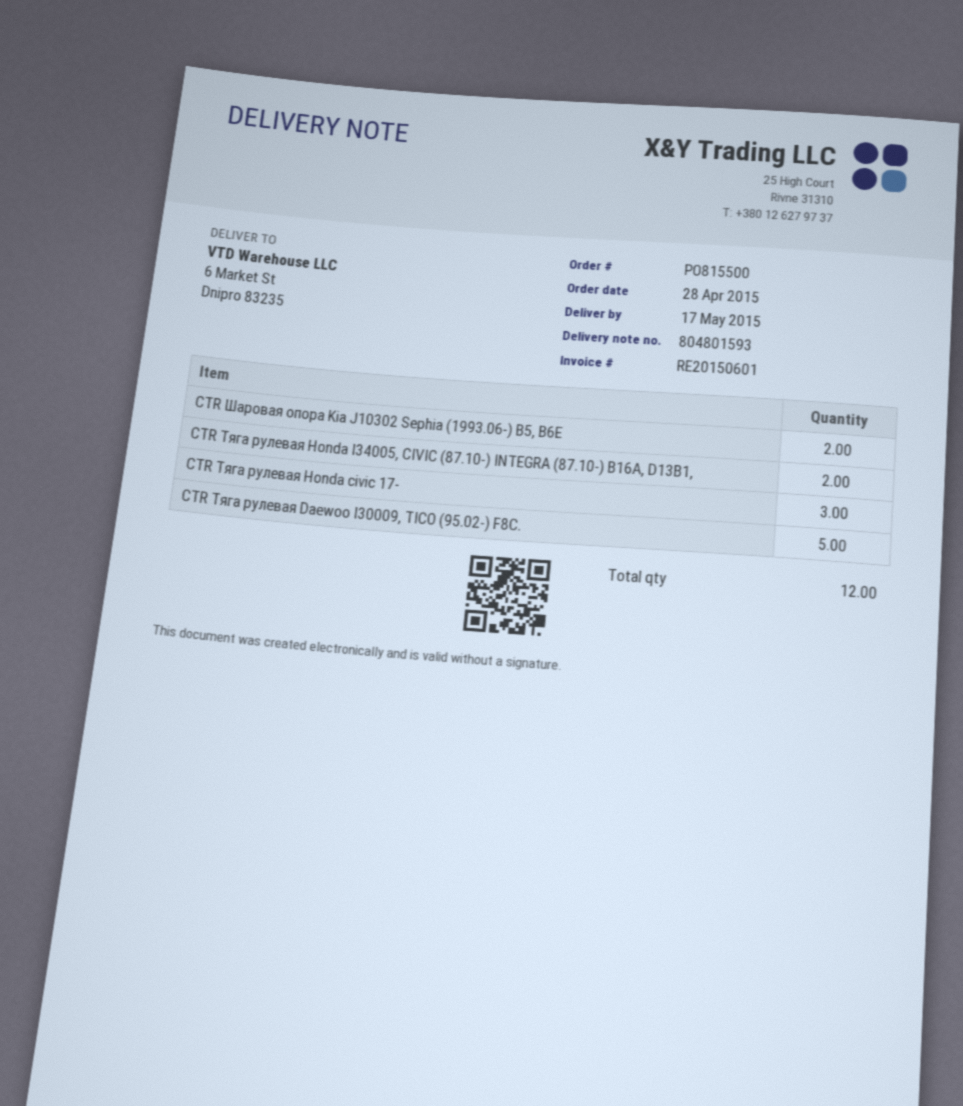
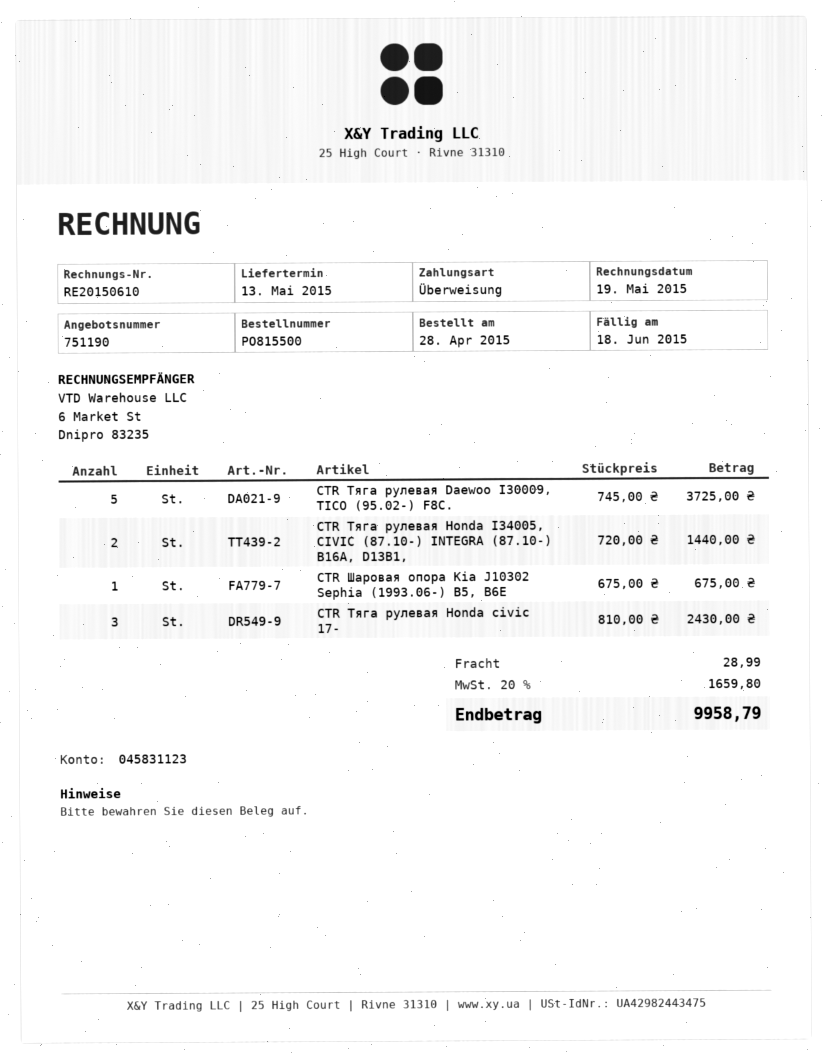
delivery date: 2015-05-17 -> 2015-05-13
invoice number: RE20150601 -> RE20150610
CTR Шаровая опора Kia J10302 Sephia (1993.06-) B5, B6E: 2 -> 1

